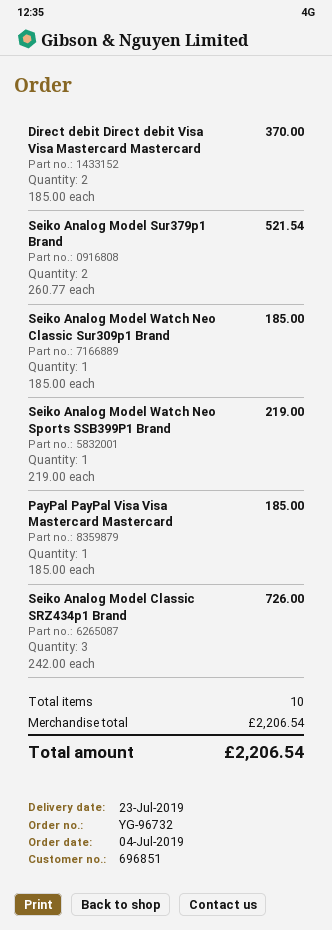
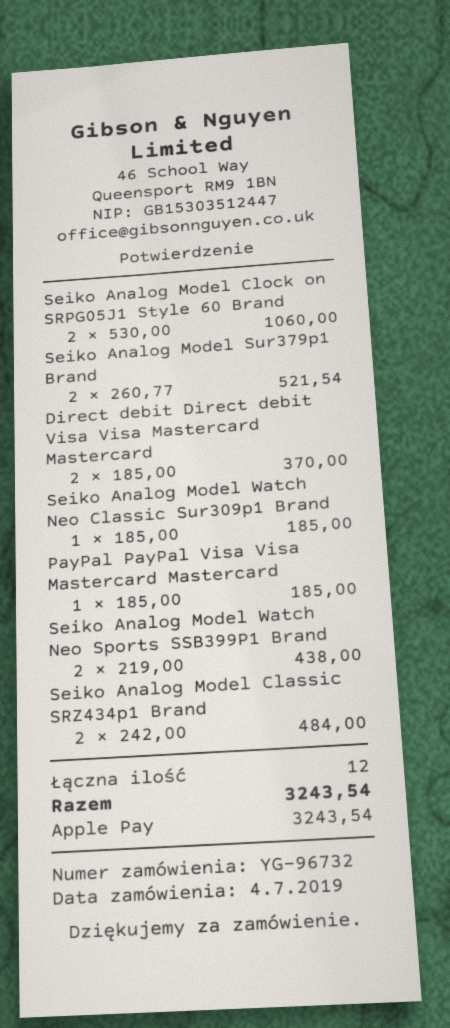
Seiko Analog Model Watch Neo Sports SSB399P1 Brand: 1 x 219.00 = 219.00 -> 2 x 219.00 = 438.00
Seiko Analog Model Classic SRZ434p1 Brand: 3 x 242.00 = 726.00 -> 2 x 242.00 = 484.00
Seiko Analog Model Clock on SRPG05J1 Style 60 Brand: none -> 2 x 530.00 = 1060.00
total quantity: 10 -> 12
total: 2206.54 -> 3243.54

